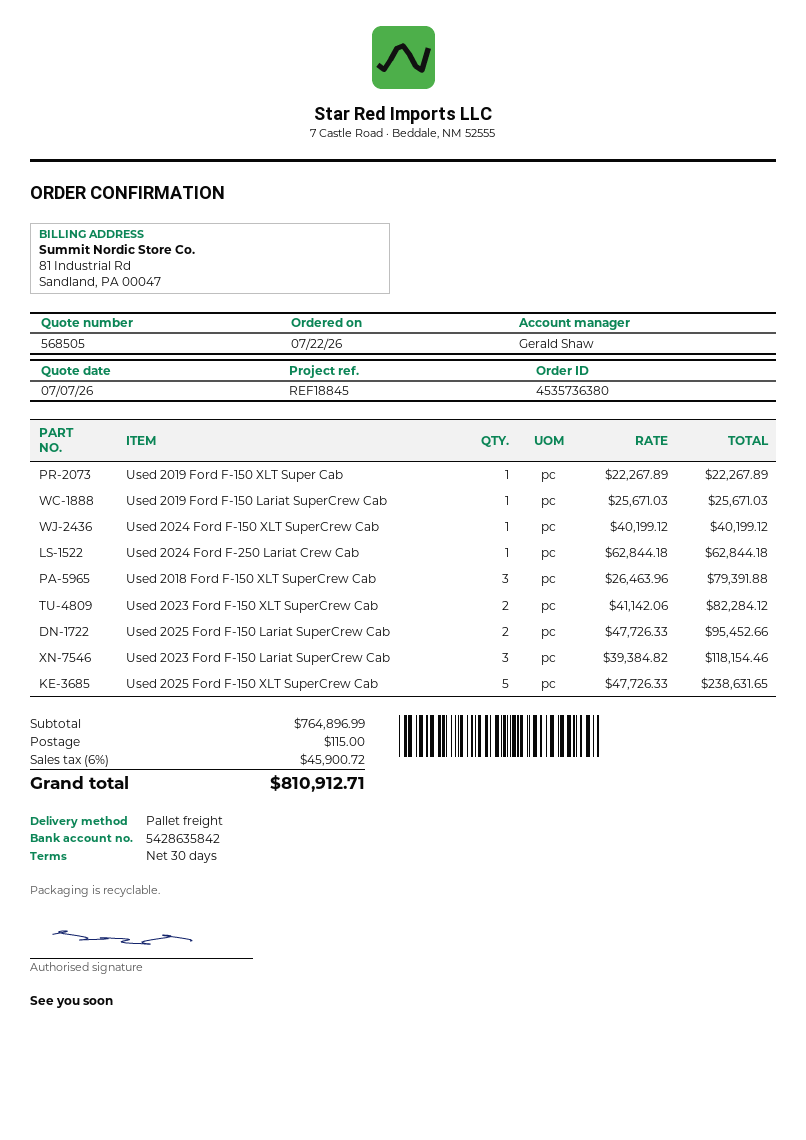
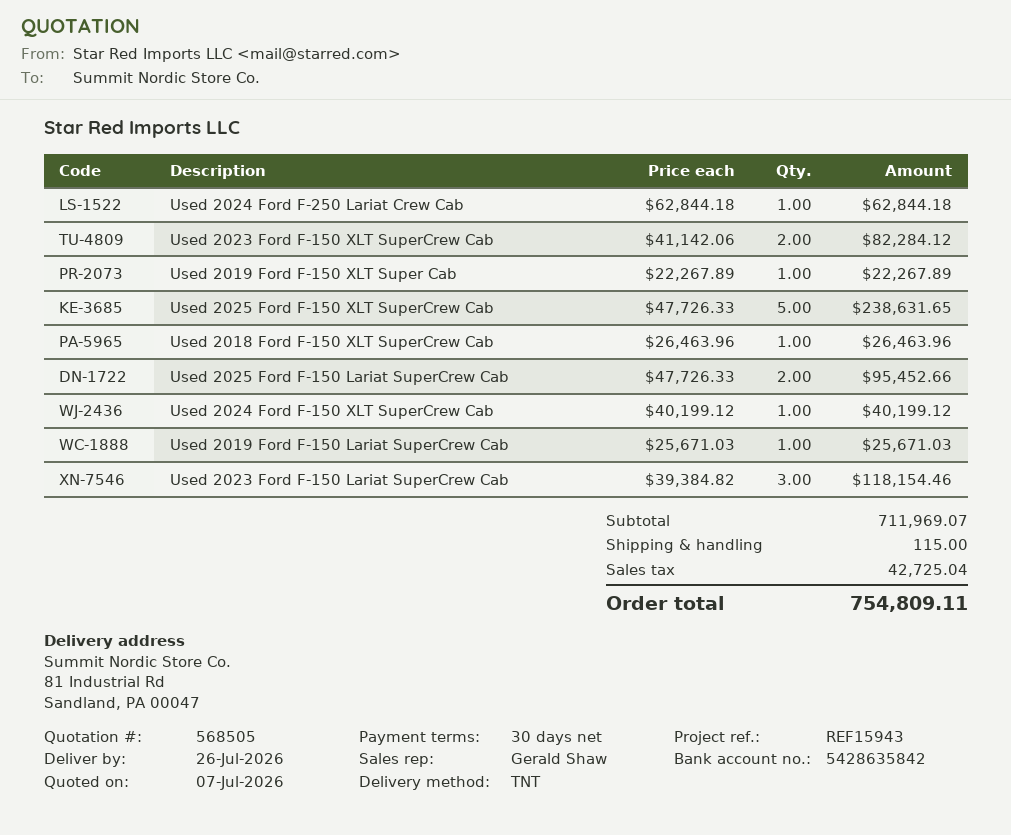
reference: REF18845 -> REF15943
shipping method: pallet freight -> TNT
Used 2018 Ford F-150 XLT SuperCrew Cab: 3 x 26463.96 = 79391.88 -> 1 x 26463.96 = 26463.96
subtotal: 764896.99 -> 711969.07
tax: 45900.72 -> 42725.04
total: 810912.71 -> 754809.11

